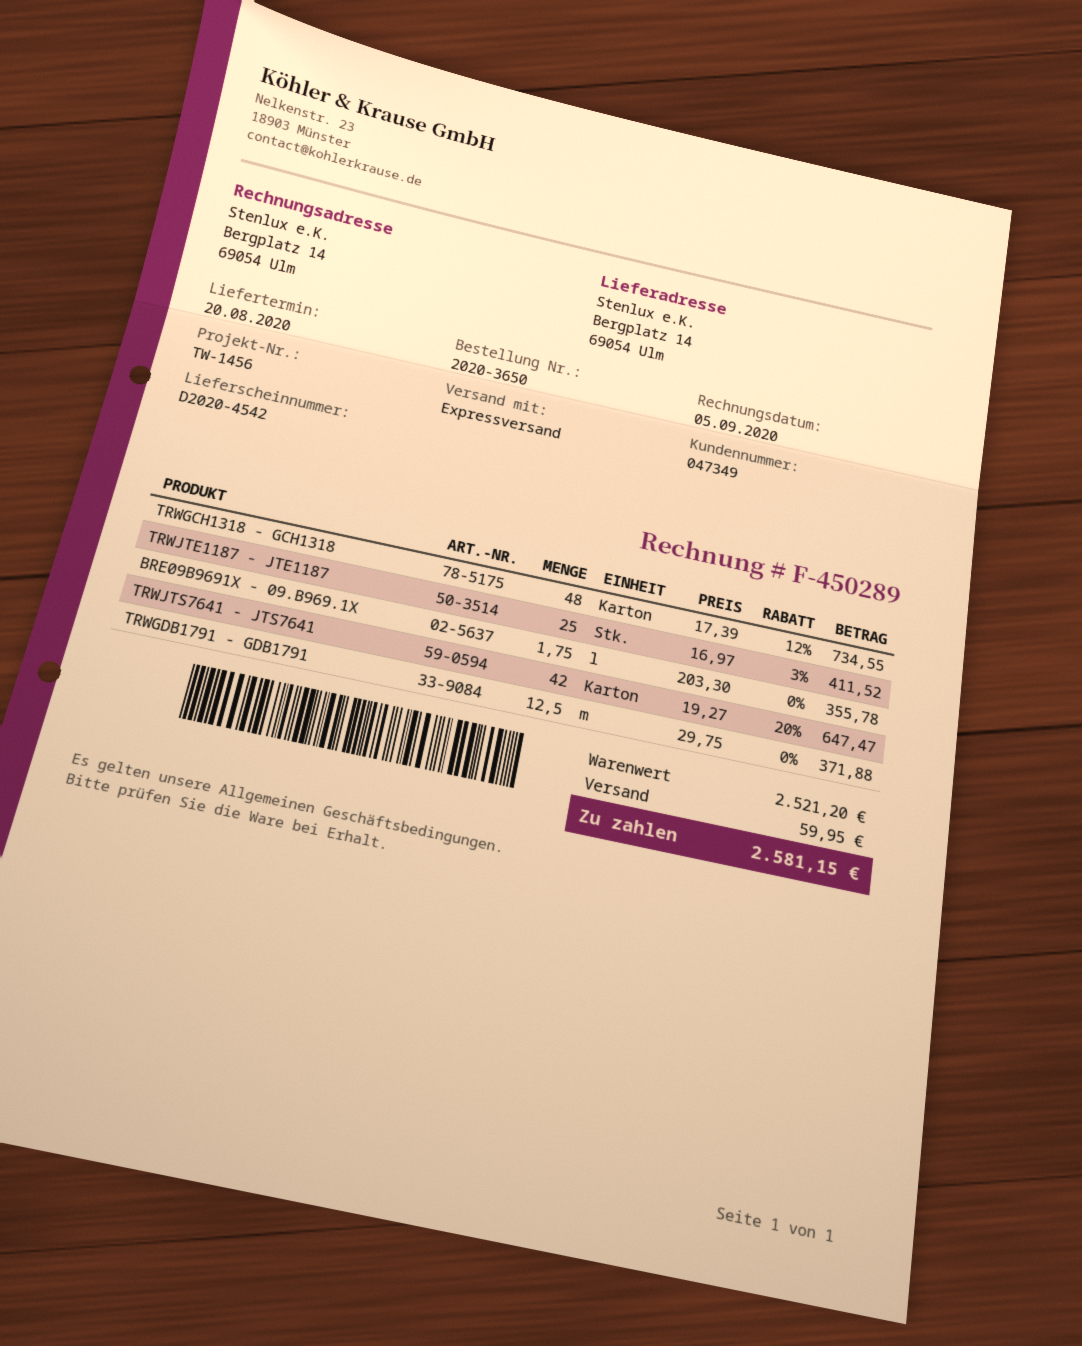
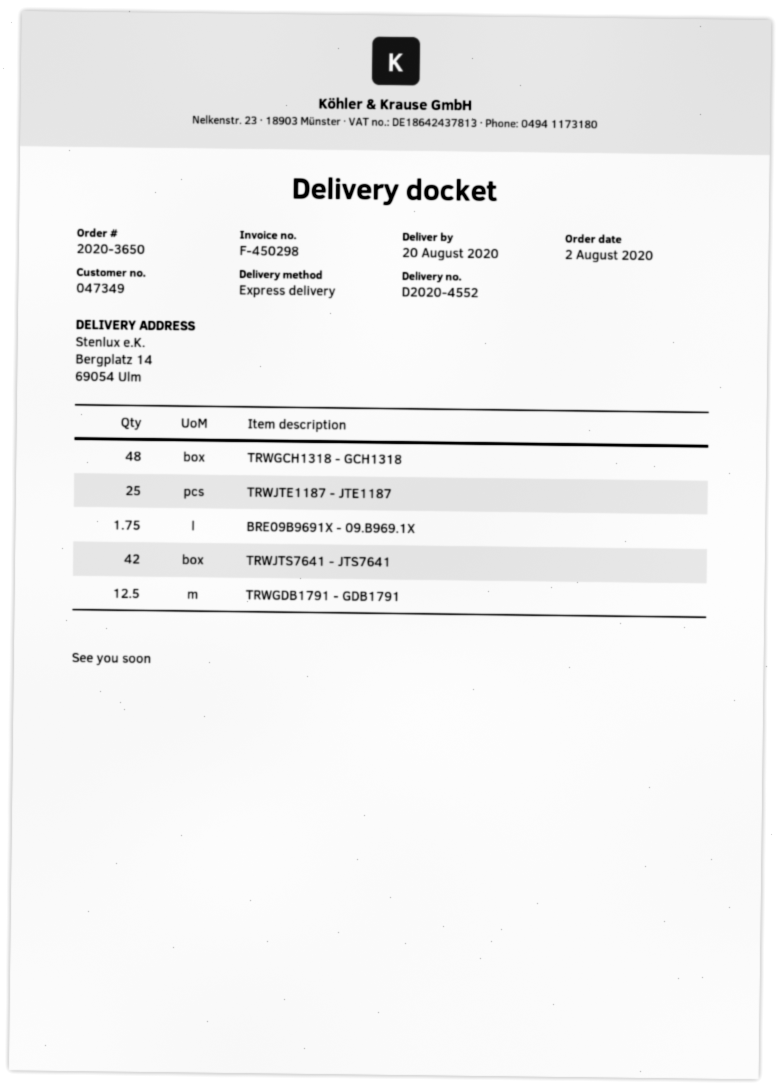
delivery note number: D2020-4542 -> D2020-4552
invoice number: F-450289 -> F-450298

